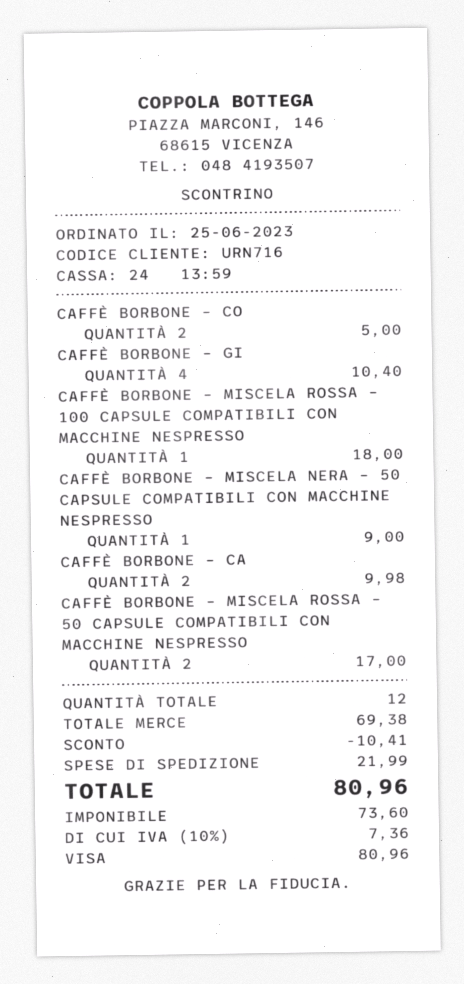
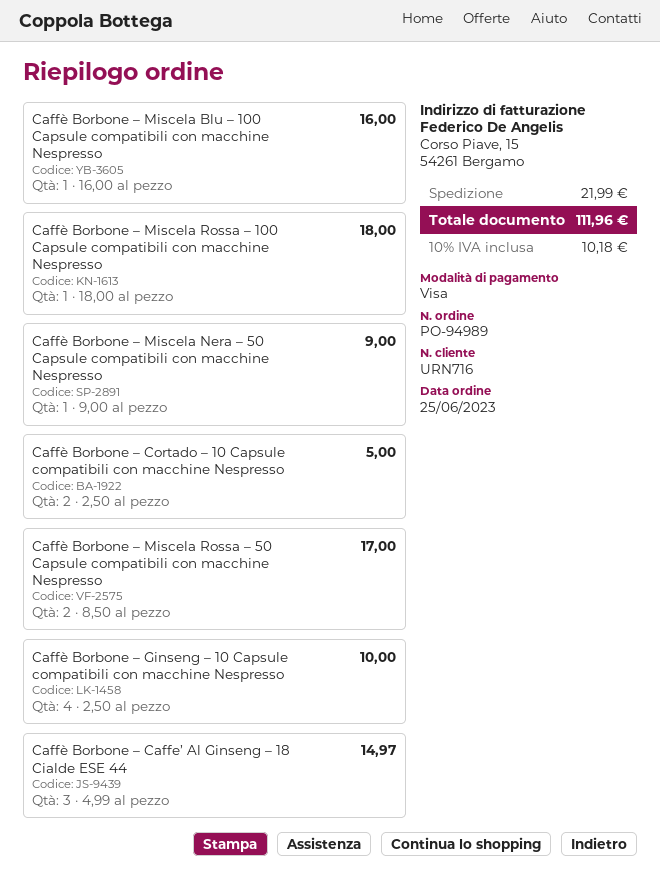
CAFFÈ BORBONE – GI: 4 for 10.40 -> 4 for 10.00
CAFFÈ BORBONE – CA: 2 for 9.98 -> 3 for 14.97
Caffè Borbone – Miscela Blu – 100 Capsule compatibili con macchine Nespresso: none -> 1 for 16.00
discount: 10.41 -> none
tax: 10% = 7.36 -> 10% = 10.18
total: 80.96 -> 111.96

